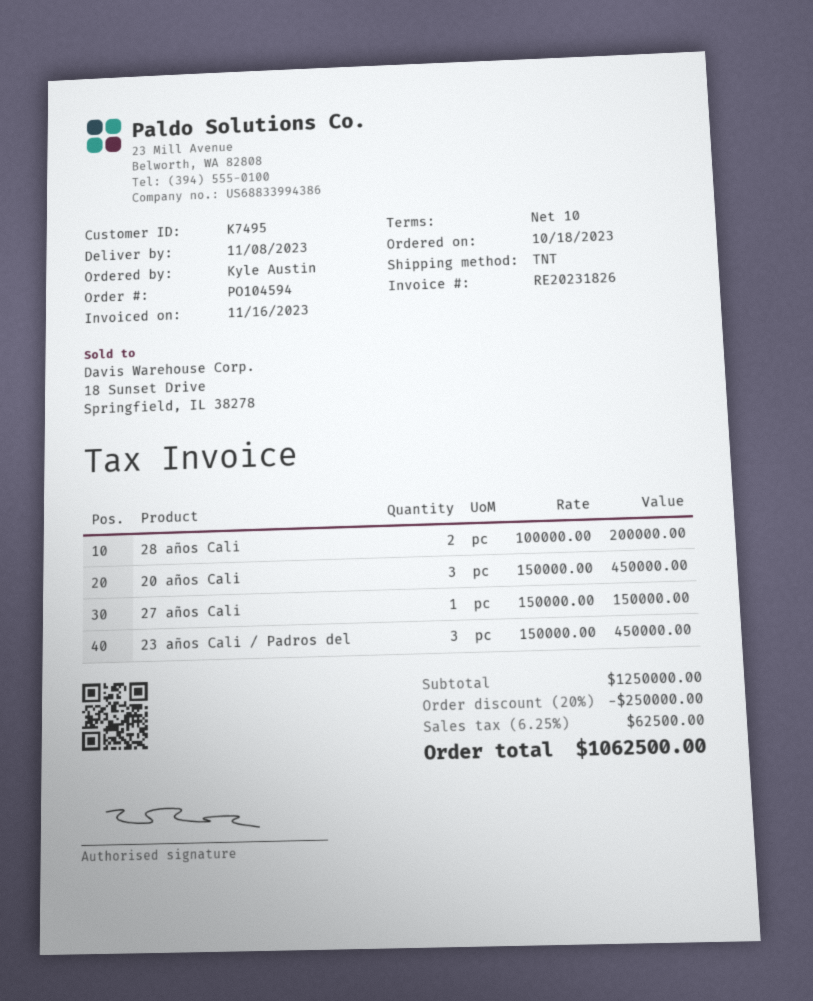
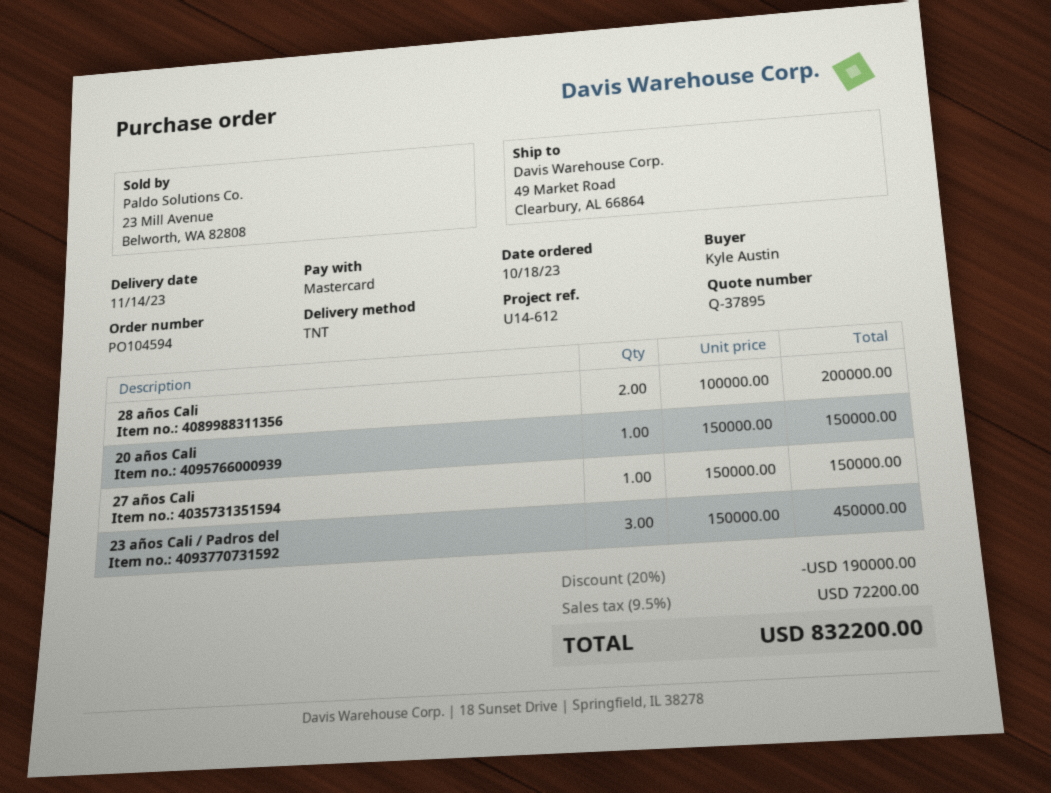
delivery date: 2023-11-08 -> 2023-11-14
20 años Cali: 3 x 150000.00 = 450000.00 -> 1 x 150000.00 = 150000.00
discount: 20% = 250000.00 -> 20% = 190000.00
tax: 6.25% = 62500.00 -> 9.5% = 72200.00
total: 1062500.00 -> 832200.00

